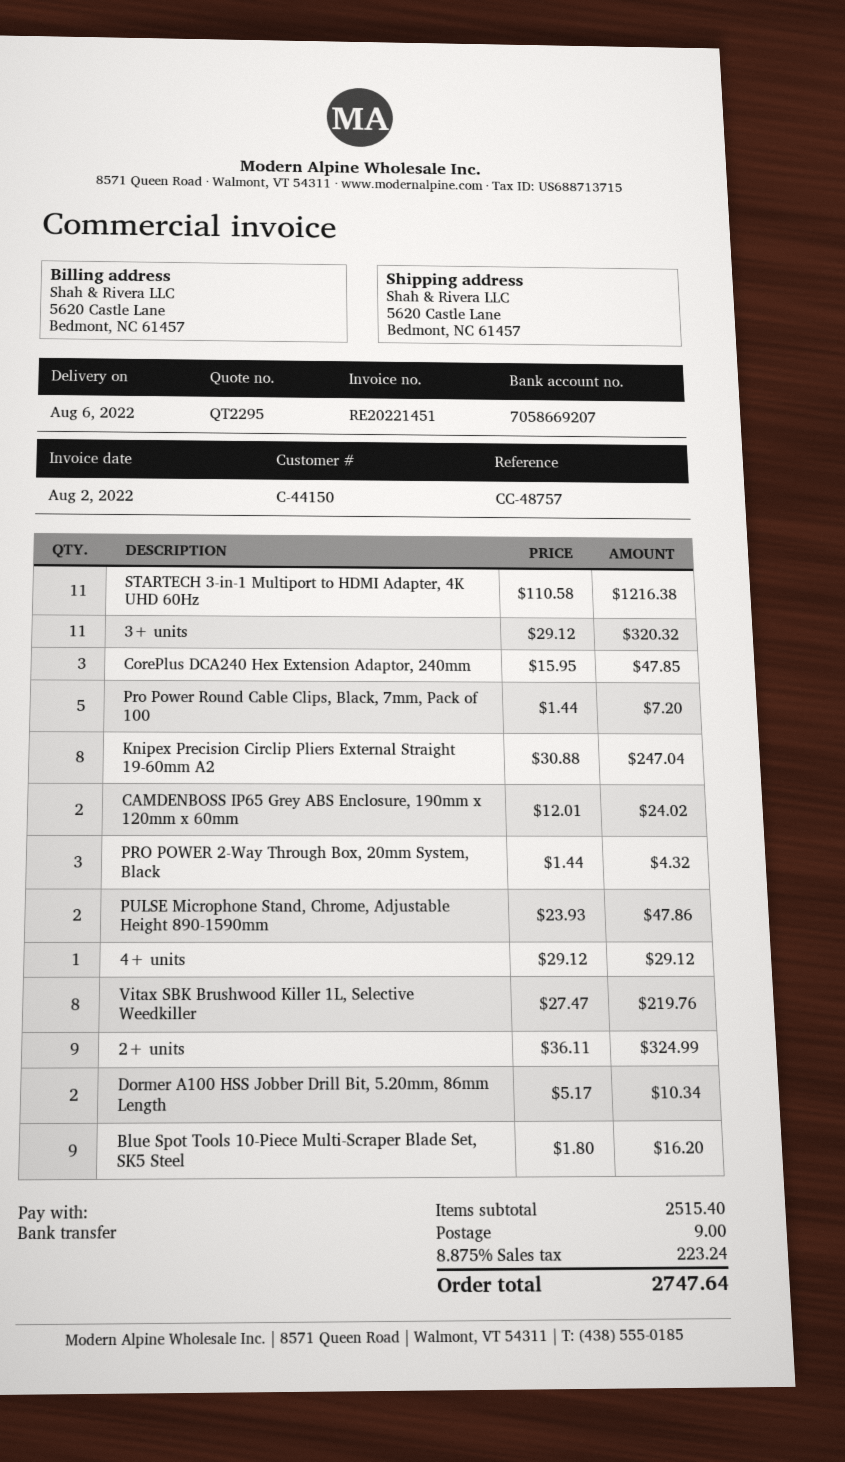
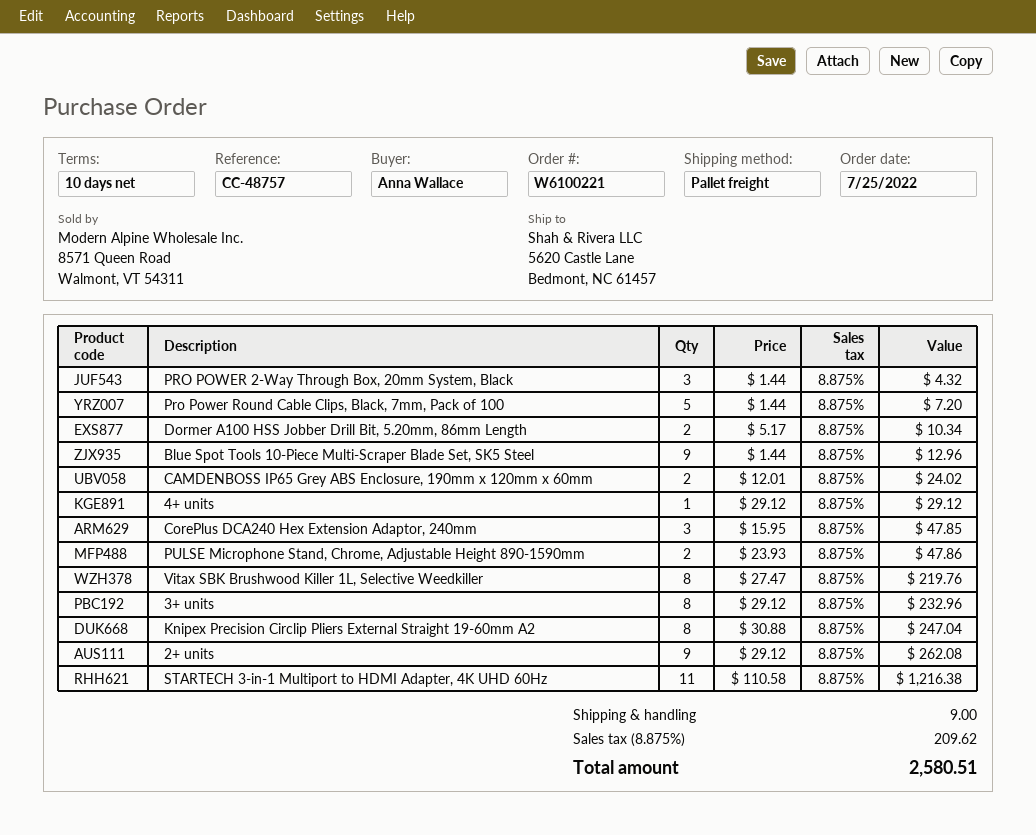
3+ units: 11 x 29.12 = 320.32 -> 8 x 29.12 = 232.96
2+ units: 9 x 36.11 = 324.99 -> 9 x 29.12 = 262.08
Blue Spot Tools 10-Piece Multi-Scraper Blade Set, SK5 Steel: 9 x 1.80 = 16.20 -> 9 x 1.44 = 12.96
tax: 8.875% = 223.24 -> 8.875% = 209.62
total: 2747.64 -> 2580.51

